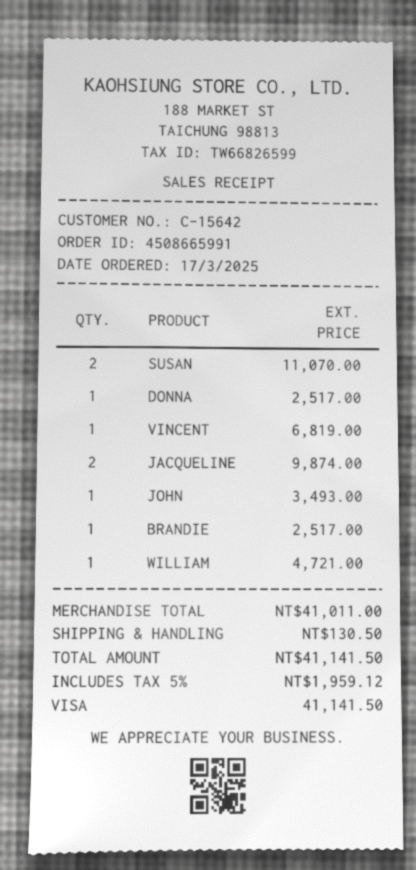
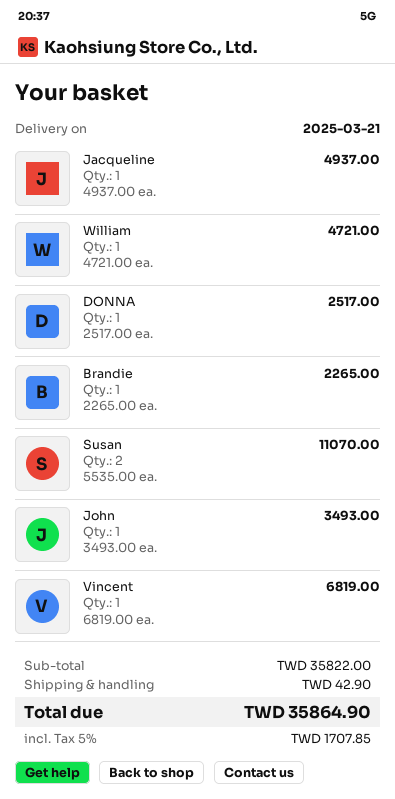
JACQUELINE: 2 for 9874.00 -> 1 for 4937.00
BRANDIE: 1 for 2517.00 -> 1 for 2265.00
subtotal: 41011.00 -> 35822.00
shipping: 130.50 -> 42.90
tax: 5% = 1959.12 -> 5% = 1707.85
total: 41141.50 -> 35864.90

